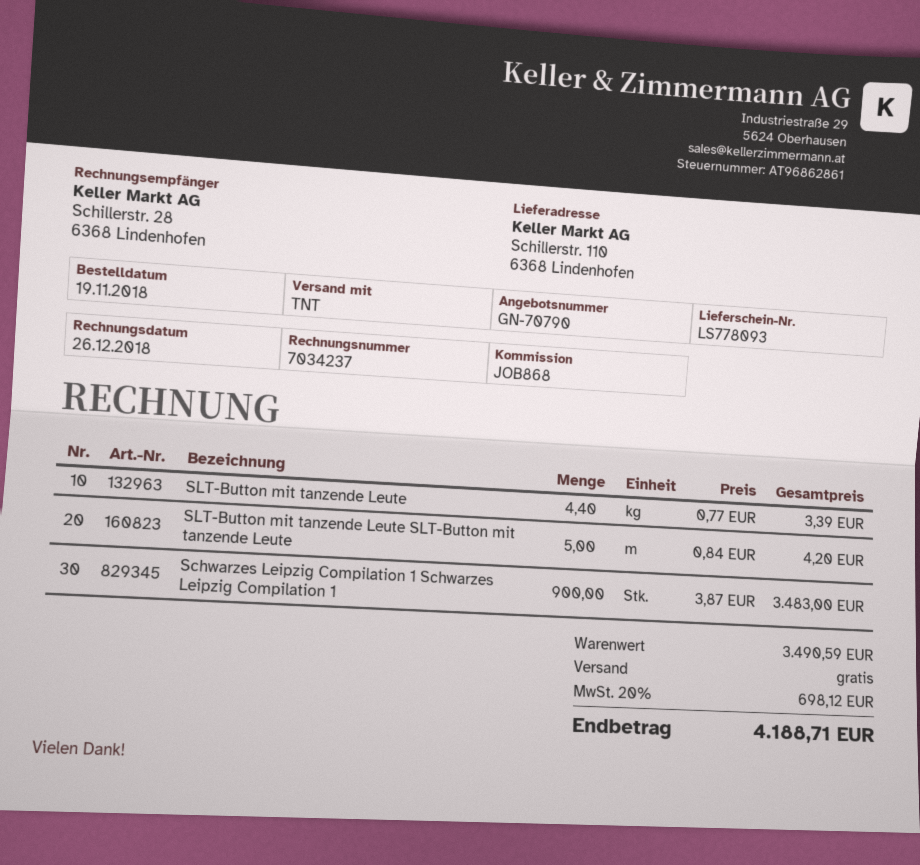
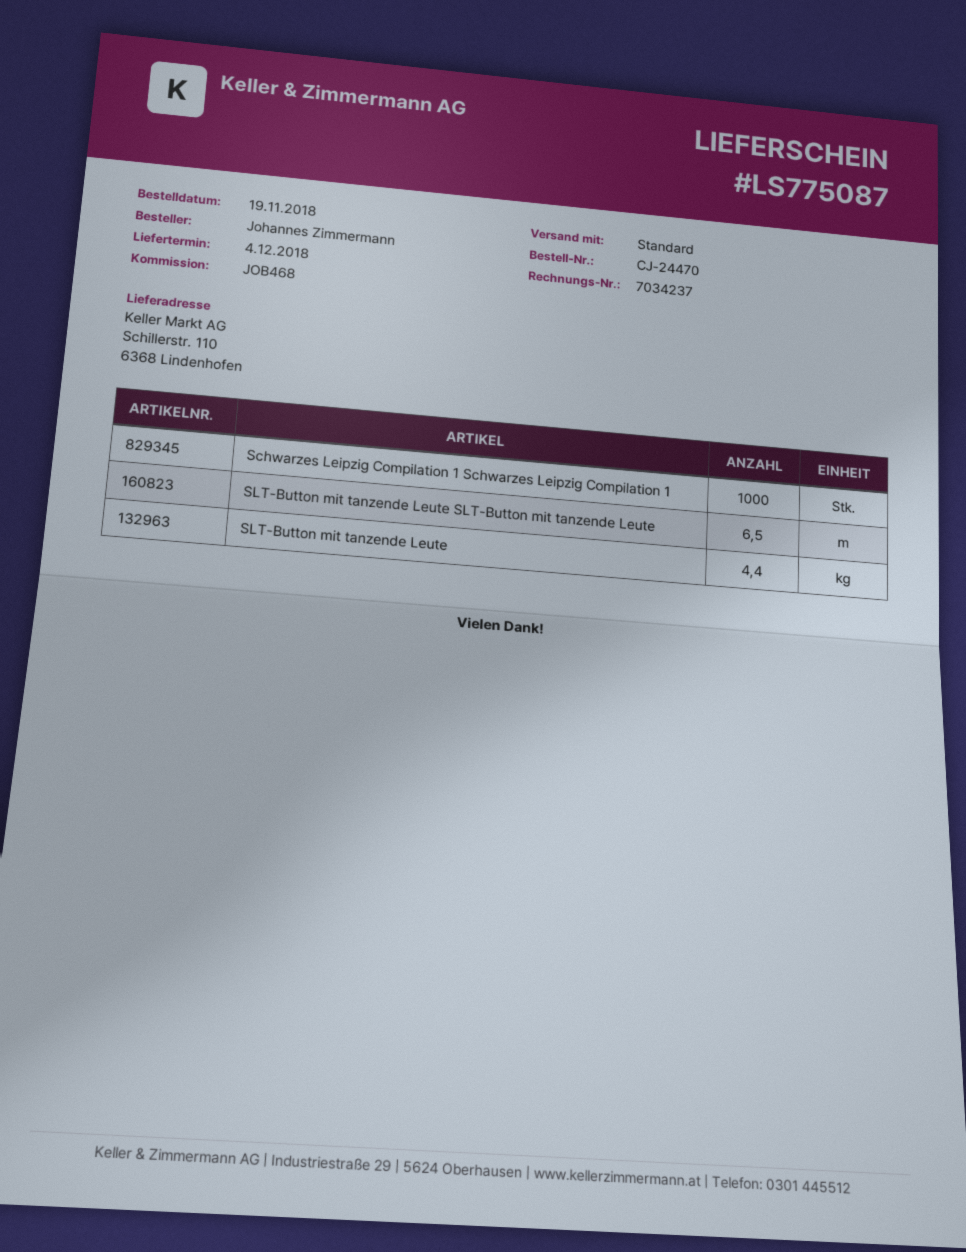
delivery note number: LS778093 -> LS775087
reference: JOB868 -> JOB468
shipping method: TNT -> standard
SLT-Button mit tanzende Leute SLT-Button mit tanzende Leute: 5 -> 6.5
Schwarzes Leipzig Compilation 1 Schwarzes Leipzig Compilation 1: 900 -> 1000

